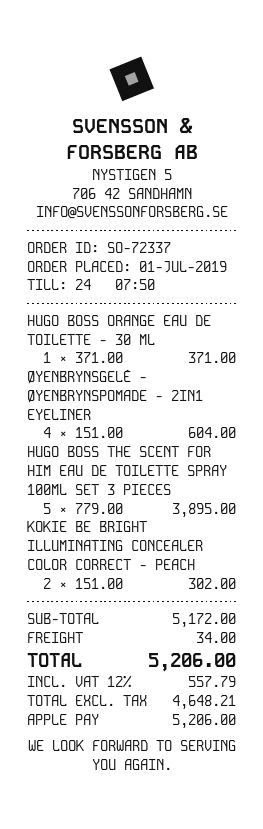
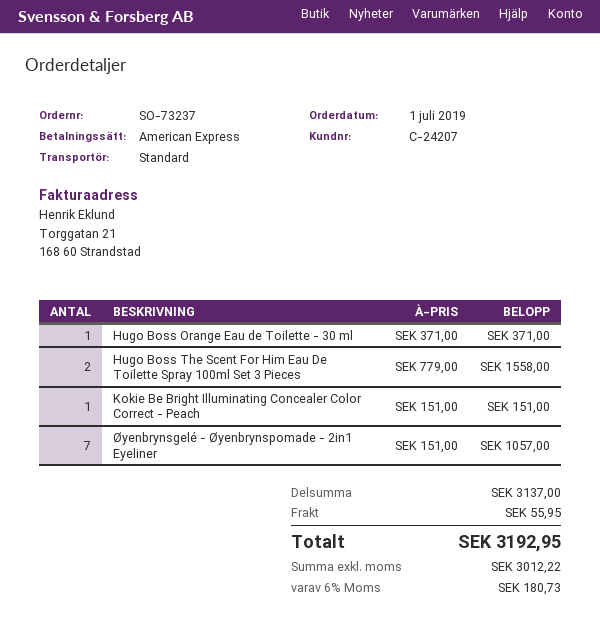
order number: SO-72337 -> SO-73237
payment method: Apple Pay -> American Express
ØYENBRYNSGELÉ - ØYENBRYNSPOMADE - 2IN1 EYELINER: 4 x 151.00 = 604.00 -> 7 x 151.00 = 1057.00
HUGO BOSS THE SCENT FOR HIM EAU DE TOILETTE SPRAY 100ML SET 3 PIECES: 5 x 779.00 = 3895.00 -> 2 x 779.00 = 1558.00
KOKIE BE BRIGHT ILLUMINATING CONCEALER COLOR CORRECT - PEACH: 2 x 151.00 = 302.00 -> 1 x 151.00 = 151.00
subtotal: 5172.00 -> 3137.00
shipping: 34.00 -> 55.95
net: 4648.21 -> 3012.22
tax: 12% = 557.79 -> 6% = 180.73
total: 5206.00 -> 3192.95

